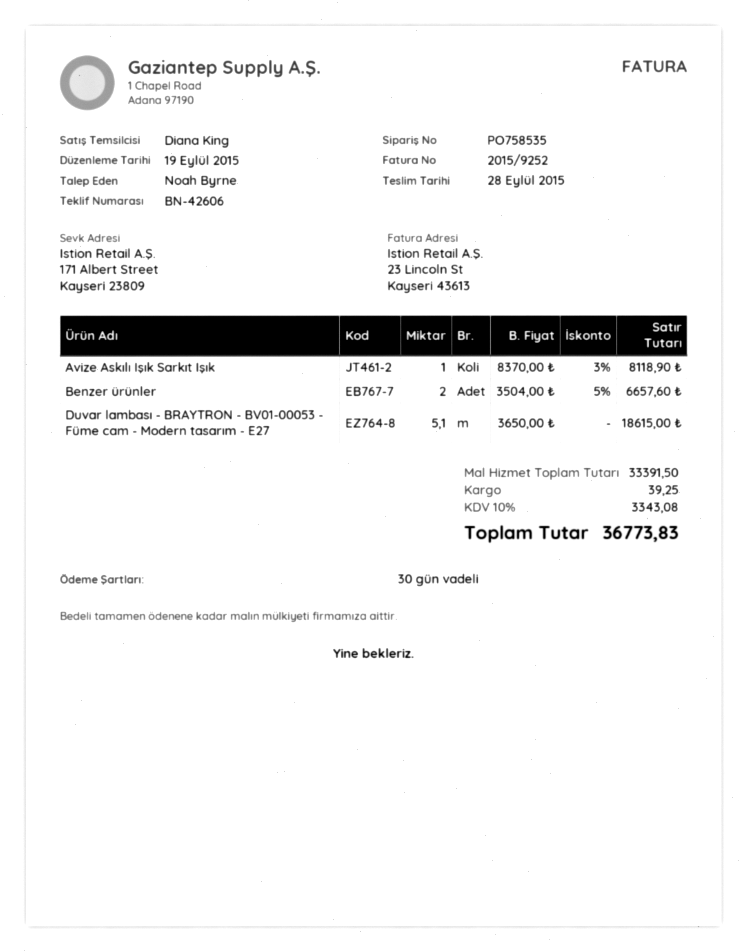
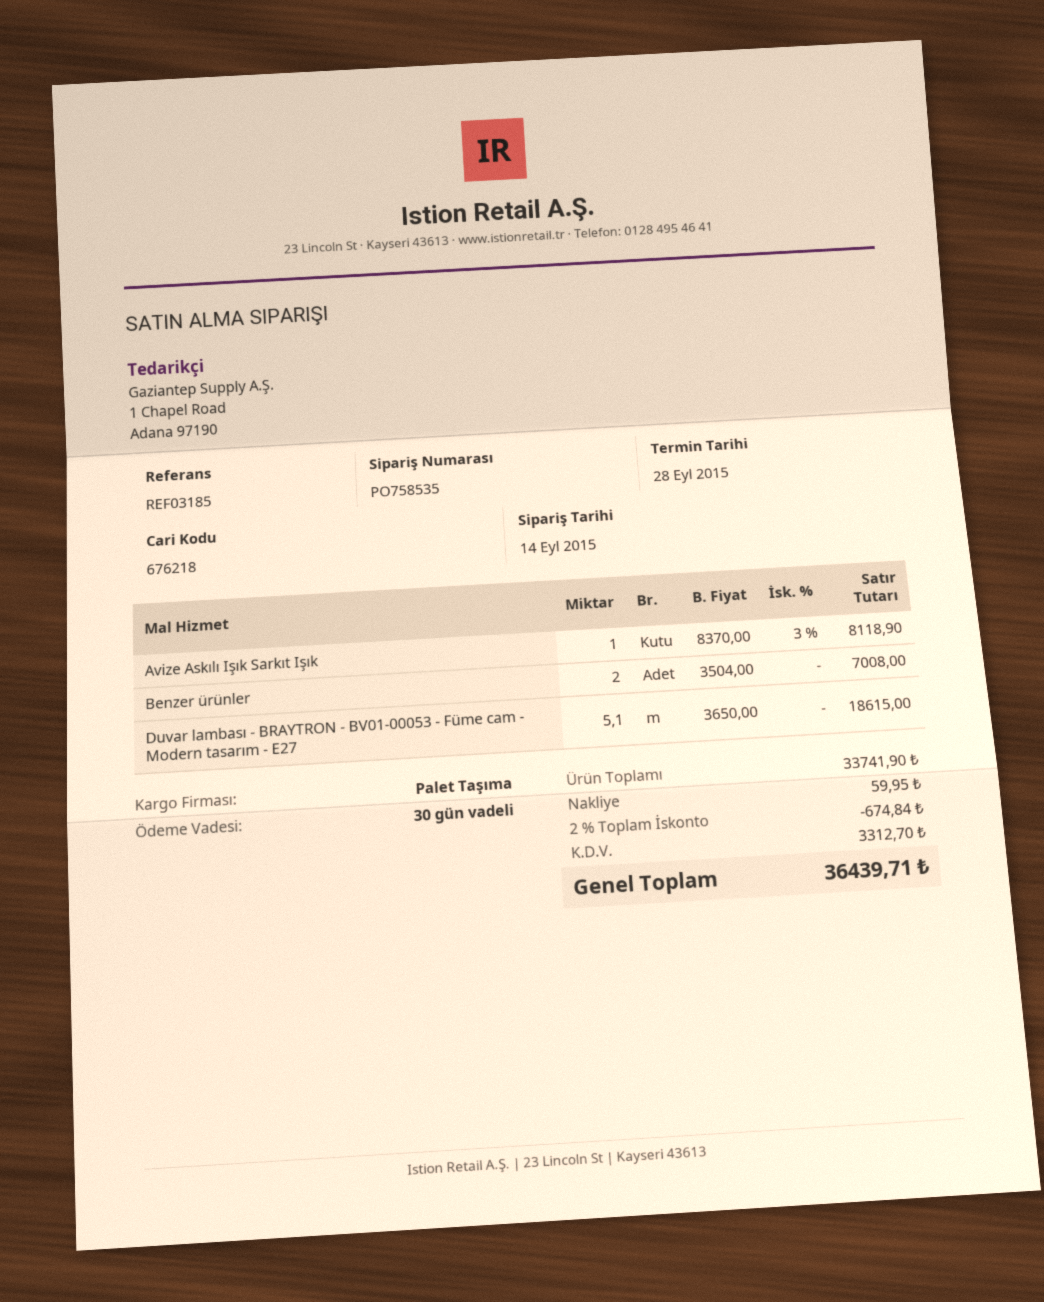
Benzer ürünler: 2 x 3504.00 - 5% = 6657.60 -> 2 x 3504.00 = 7008.00
subtotal: 33391.50 -> 33741.90
discount: none -> 2% = 674.84
shipping: 39.25 -> 59.95
tax: 3343.08 -> 3312.70
total: 36773.83 -> 36439.71

